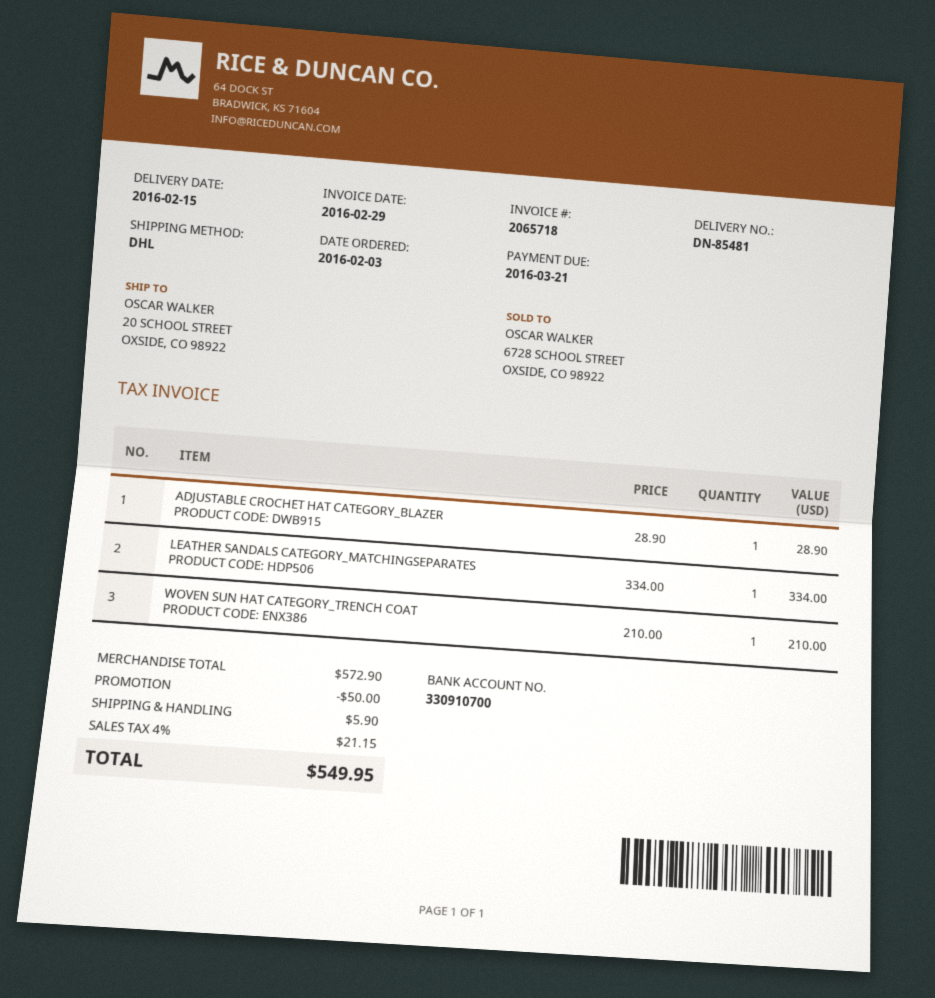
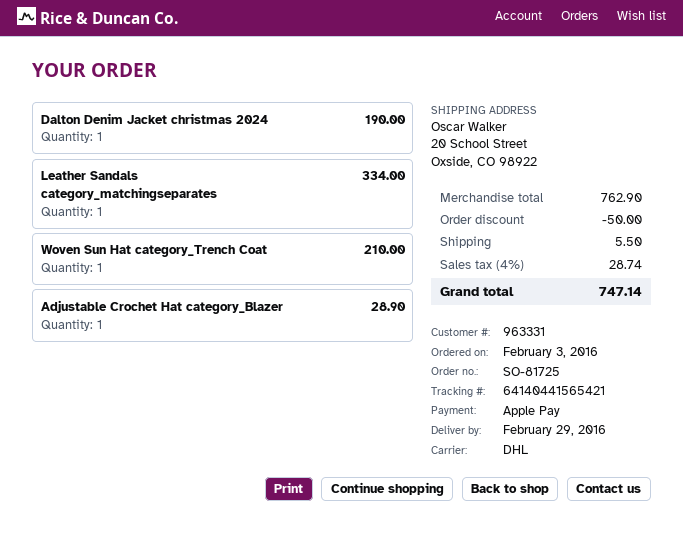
delivery date: 2016-02-15 -> 2016-02-29
Dalton Denim Jacket christmas 2024: none -> 1 for 190.00
subtotal: 572.90 -> 762.90
shipping: 5.90 -> 5.50
tax: 4% = 21.15 -> 4% = 28.74
total: 549.95 -> 747.14

